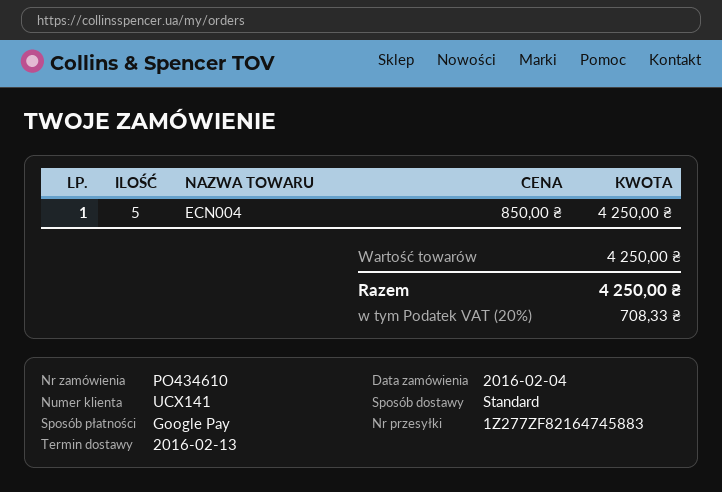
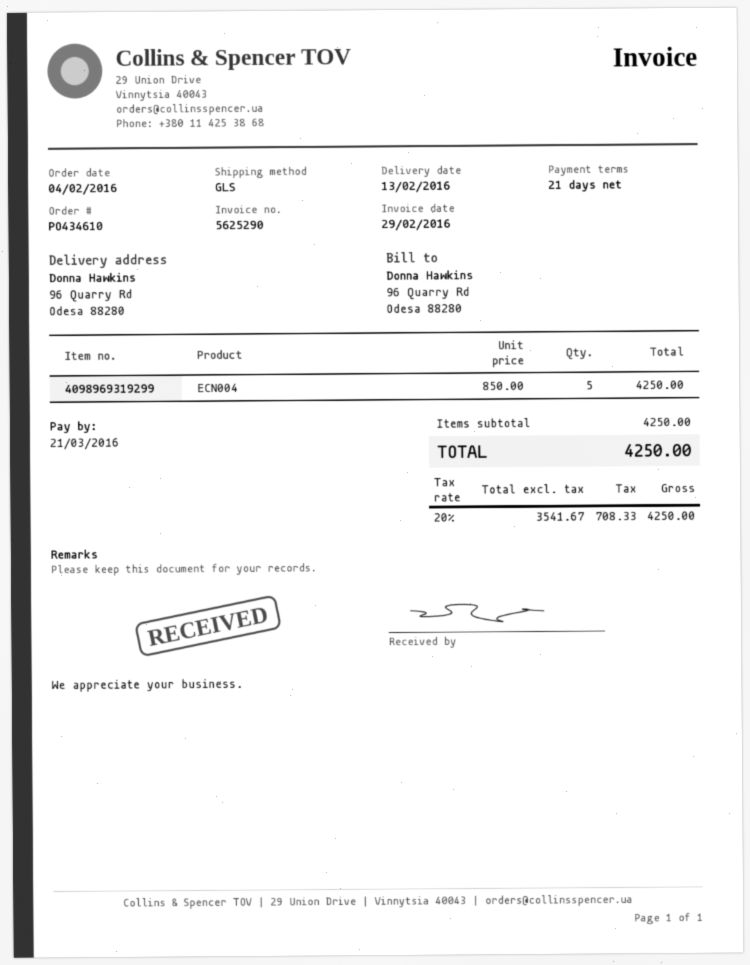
shipping method: standard -> GLS

